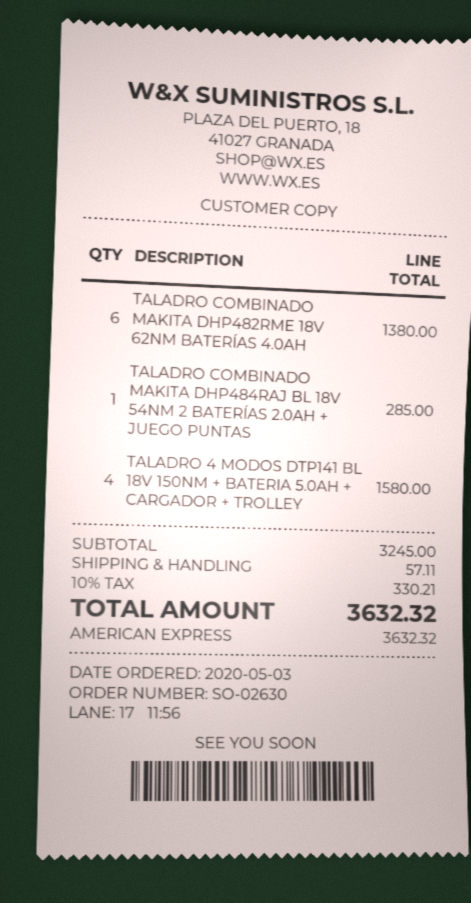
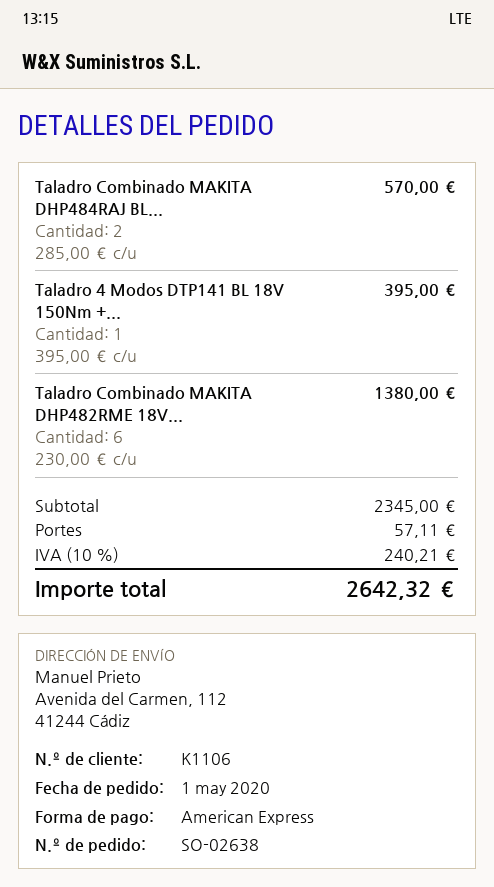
order number: SO-02630 -> SO-02638
order date: 2020-05-03 -> 2020-05-01
TALADRO COMBINADO MAKITA DHP484RAJ BL 18V 54NM 2 BATERÍAS 2.0AH + JUEGO PUNTAS: 1 for 285.00 -> 2 for 570.00
TALADRO 4 MODOS DTP141 BL 18V 150NM + BATERIA 5.0AH + CARGADOR + TROLLEY: 4 for 1580.00 -> 1 for 395.00
subtotal: 3245.00 -> 2345.00
tax: 10% = 330.21 -> 10% = 240.21
total: 3632.32 -> 2642.32

